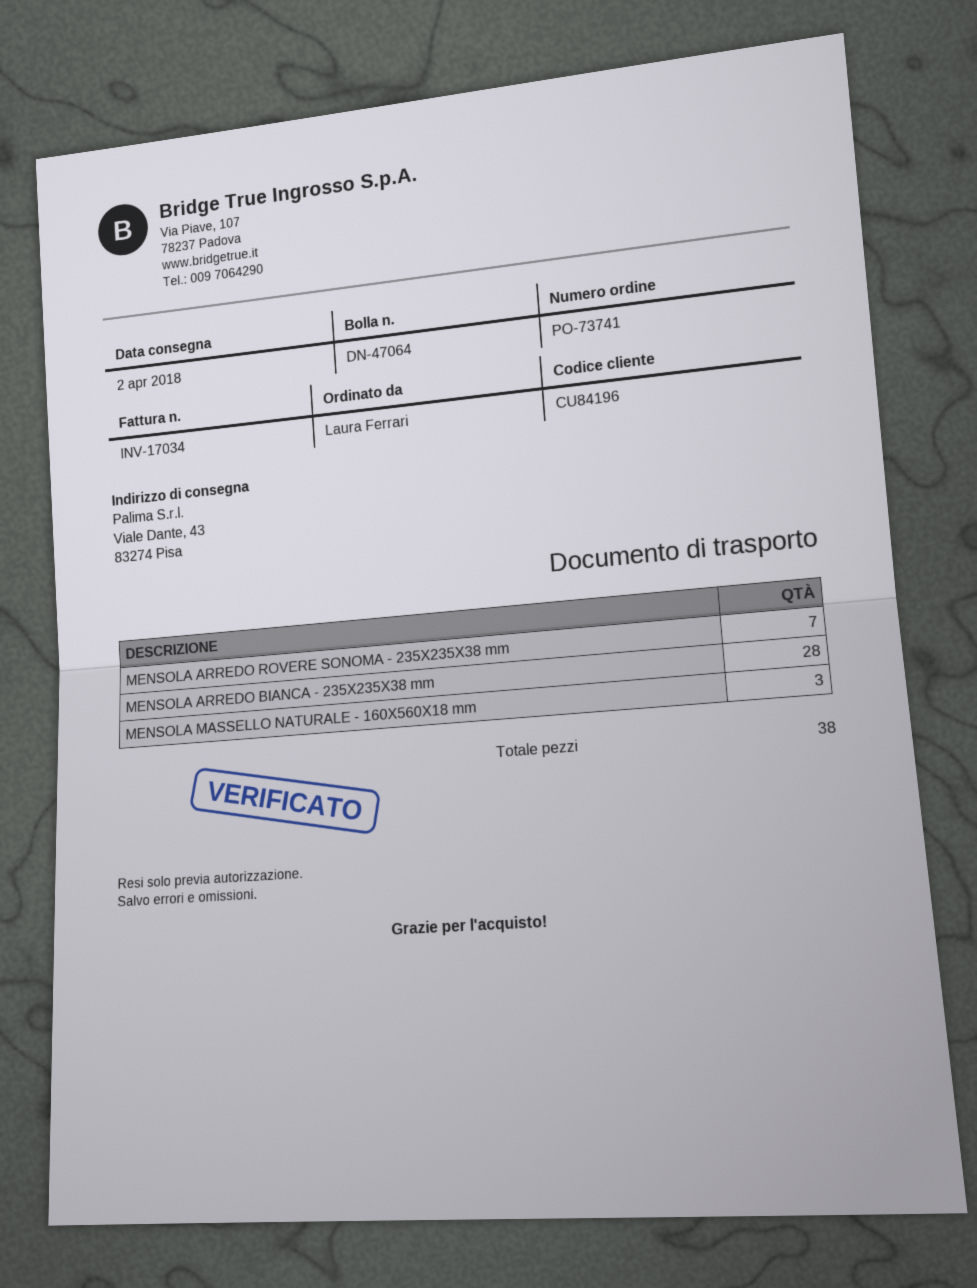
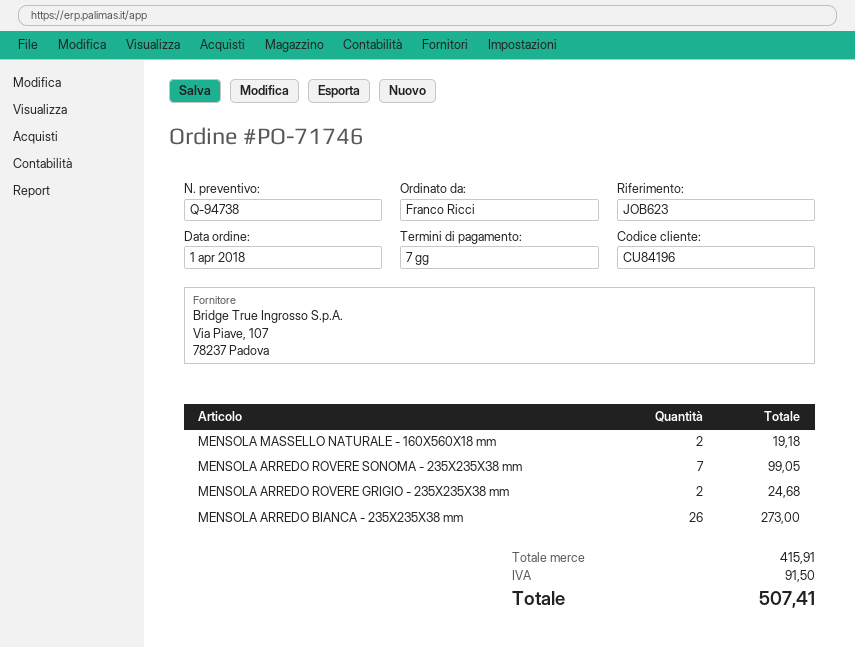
order number: PO-73741 -> PO-71746
ordered by: Laura Ferrari -> Franco Ricci
MENSOLA ARREDO BIANCA - 235X235X38 mm: 28 -> 26
MENSOLA MASSELLO NATURALE - 160X560X18 mm: 3 -> 2
MENSOLA ARREDO ROVERE GRIGIO - 235X235X38 mm: none -> 2

